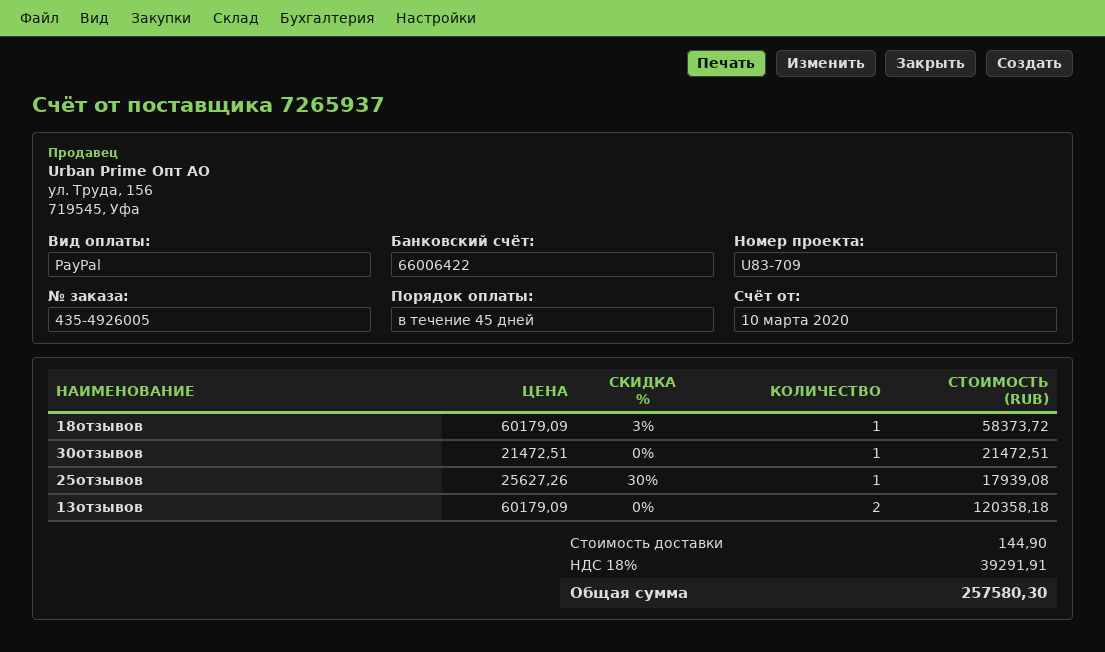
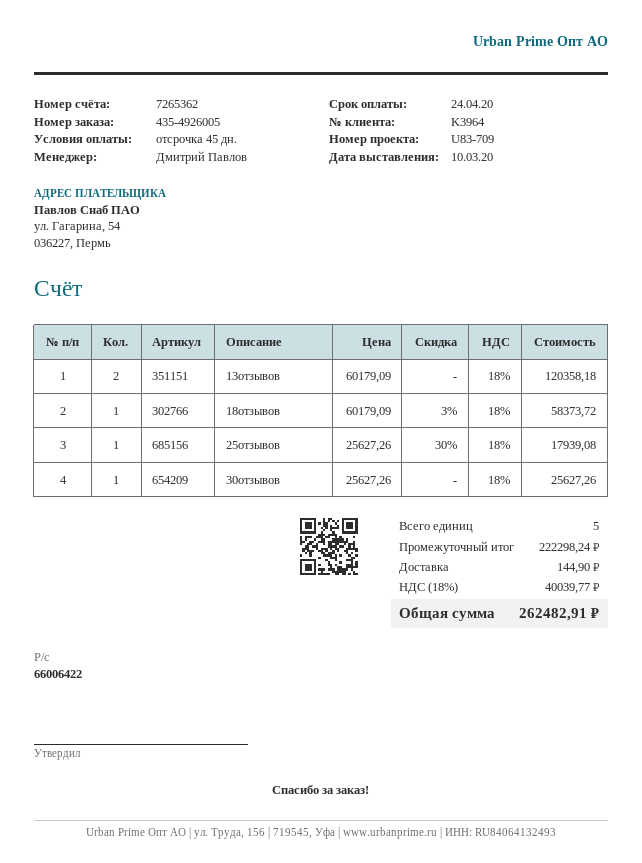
invoice number: 7265937 -> 7265362
30отзывов: 1 x 21472.51 = 21472.51 -> 1 x 25627.26 = 25627.26
tax: 18% = 39291.91 -> 18% = 40039.77
total: 257580.30 -> 262482.91

